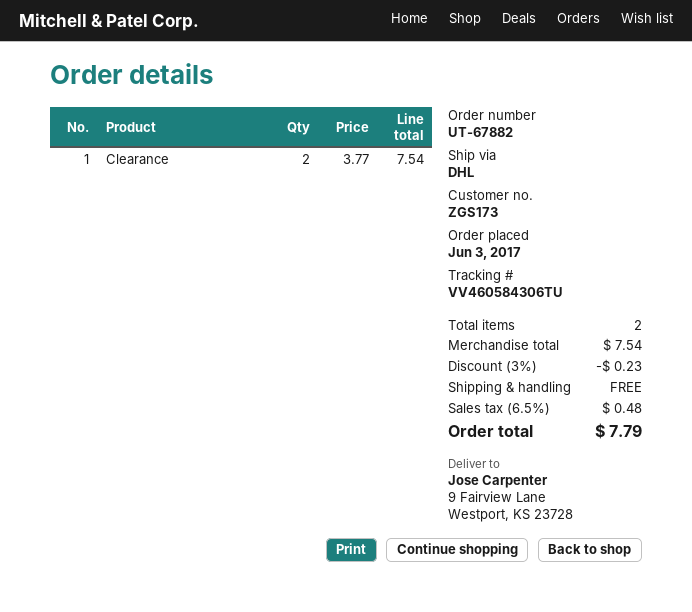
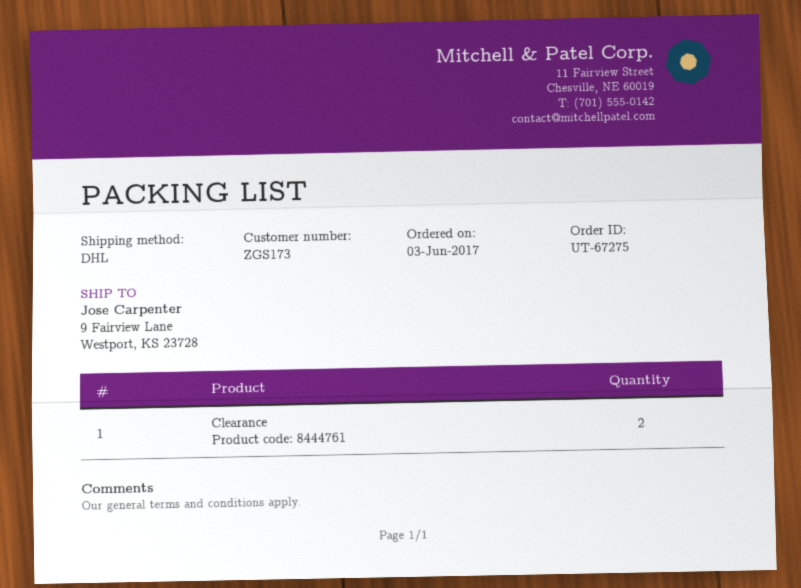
order number: UT-67882 -> UT-67275

